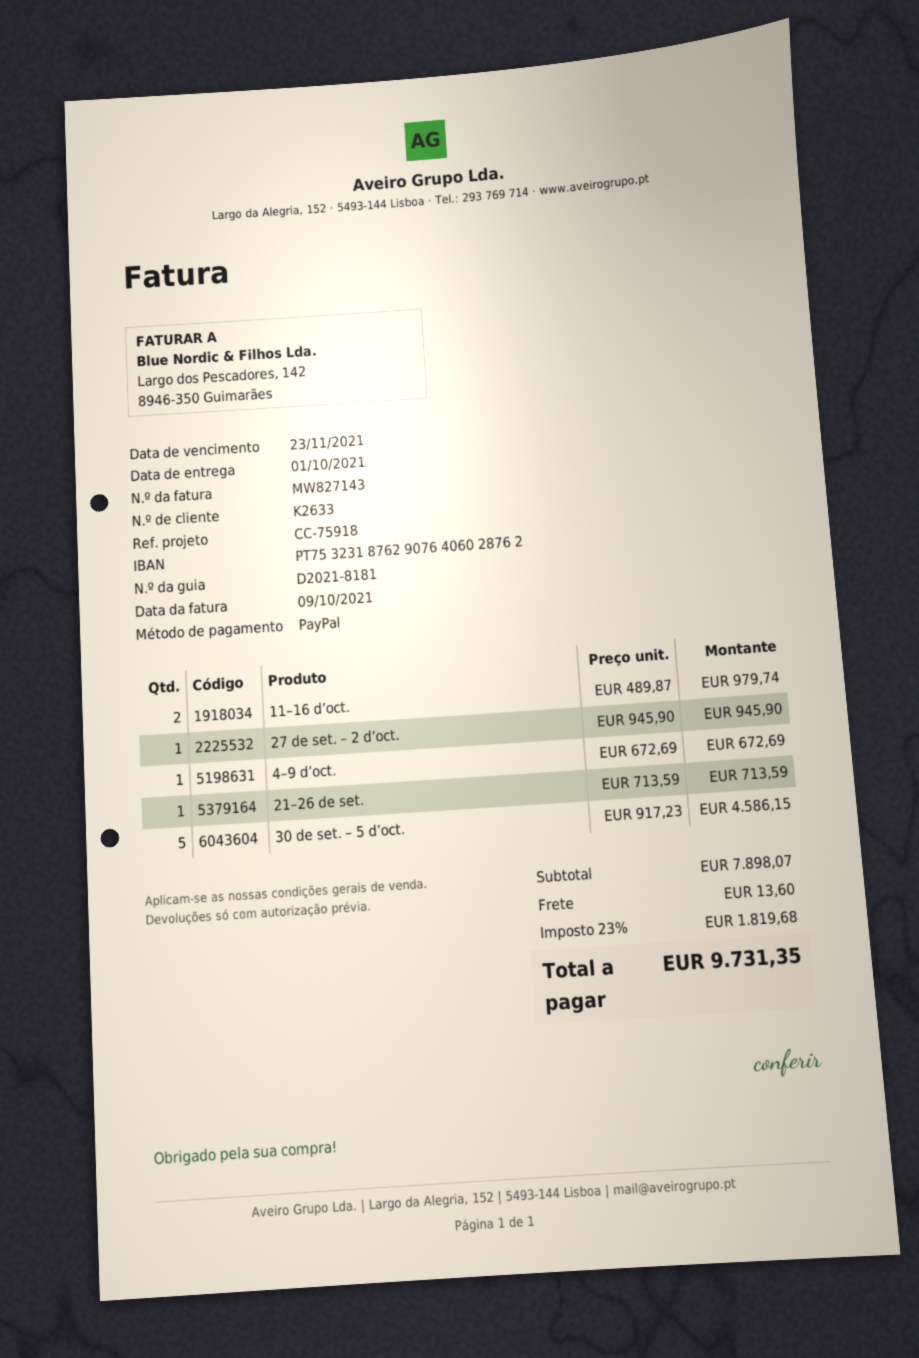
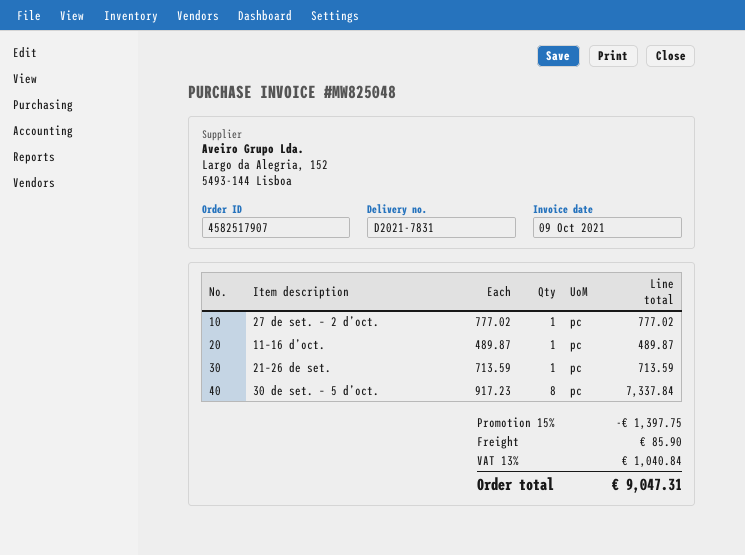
delivery note number: D2021-8181 -> D2021-7831
invoice number: MW827143 -> MW825048
11–16 d’oct.: 2 x 489.87 = 979.74 -> 1 x 489.87 = 489.87
27 de set. – 2 d’oct.: 1 x 945.90 = 945.90 -> 1 x 777.02 = 777.02
4–9 d’oct.: 1 x 672.69 = 672.69 -> none
30 de set. – 5 d’oct.: 5 x 917.23 = 4586.15 -> 8 x 917.23 = 7337.84
discount: none -> 15% = 1397.75
shipping: 13.60 -> 85.90
tax: 23% = 1819.68 -> 13% = 1040.84
total: 9731.35 -> 9047.31

